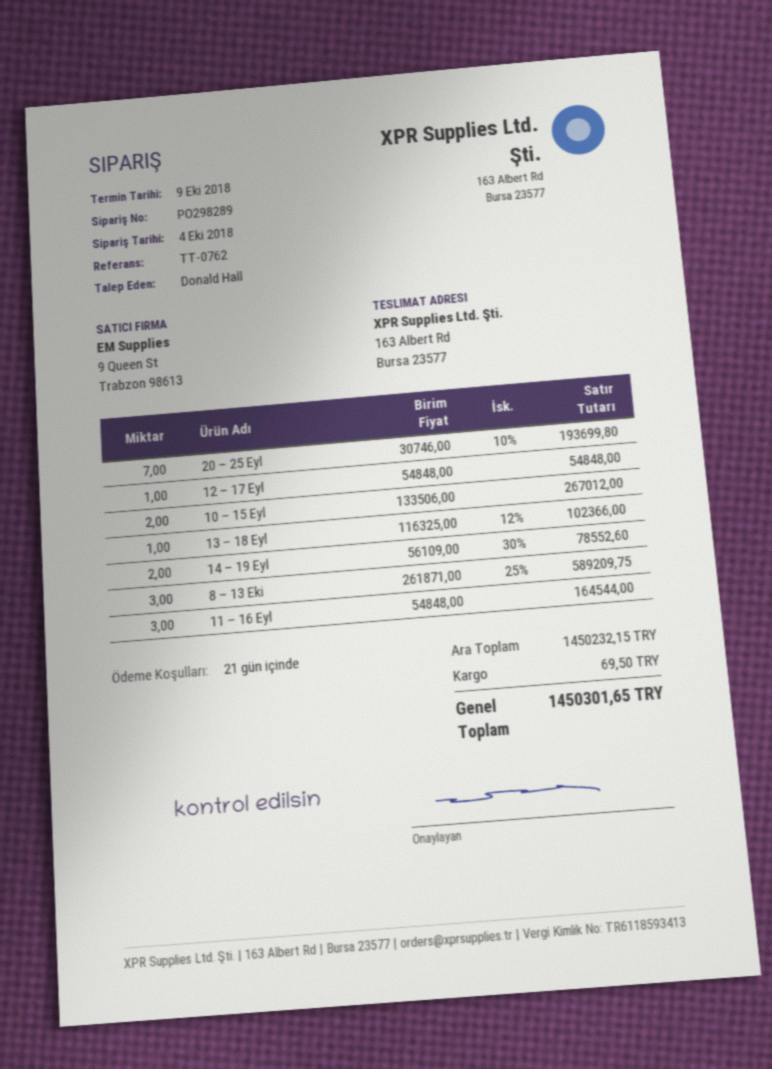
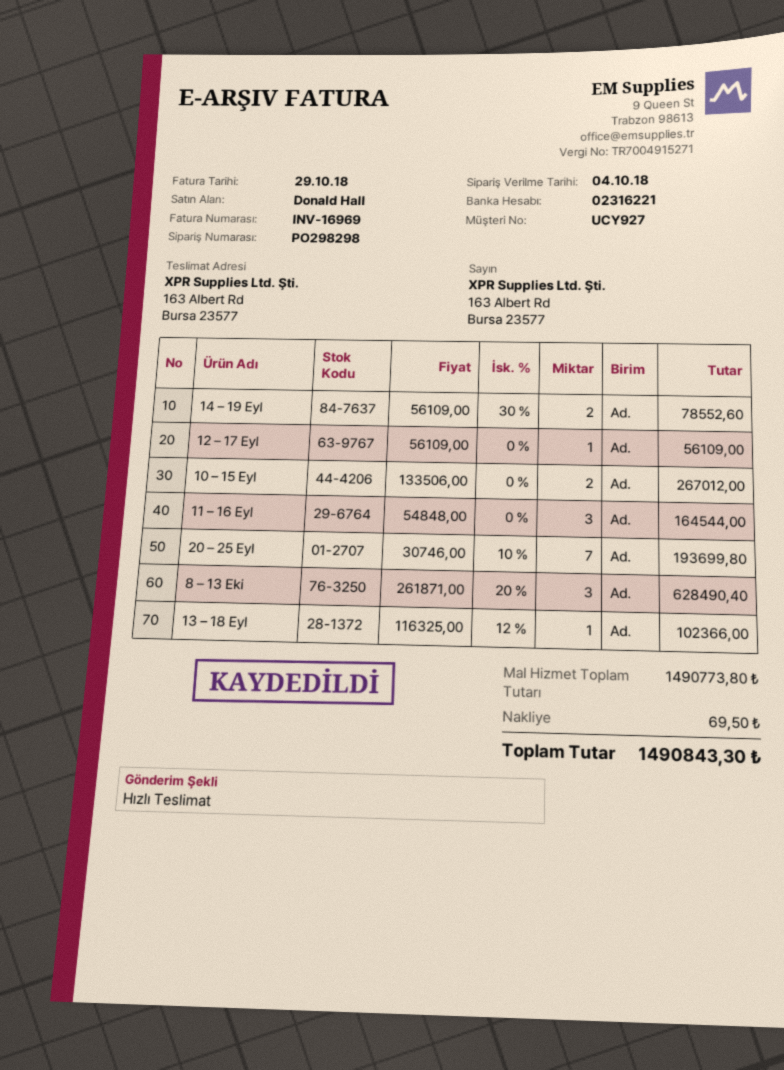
order number: PO298289 -> PO298298
12 – 17 Eyl: 1 x 54848.00 = 54848.00 -> 1 x 56109.00 = 56109.00
8 – 13 Eki: 3 x 261871.00 - 25% = 589209.75 -> 3 x 261871.00 - 20% = 628490.40
subtotal: 1450232.15 -> 1490773.80
total: 1450301.65 -> 1490843.30

